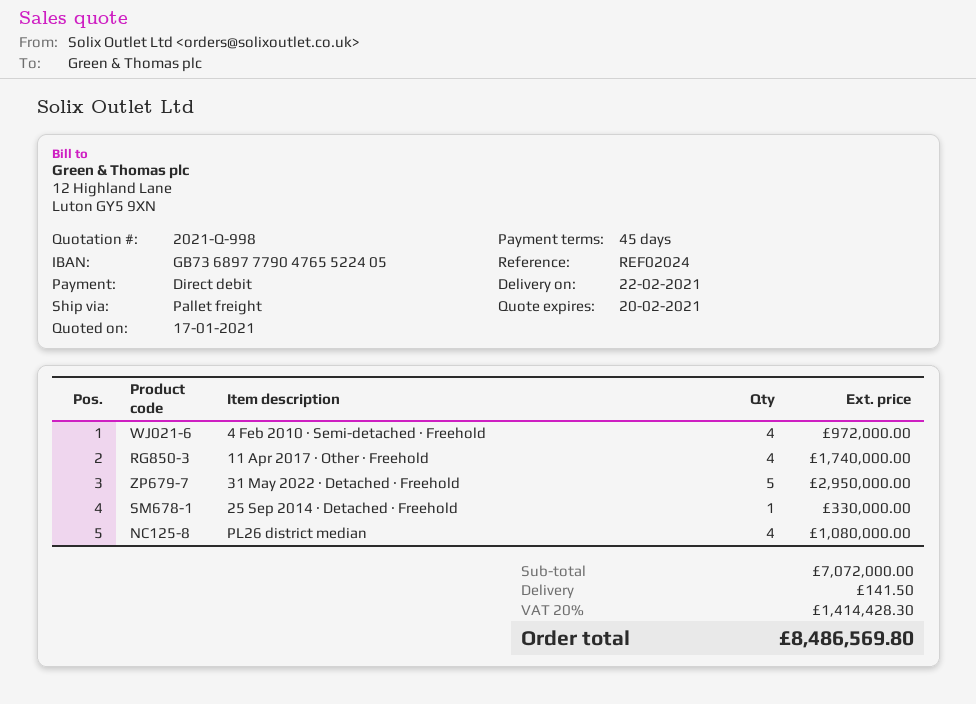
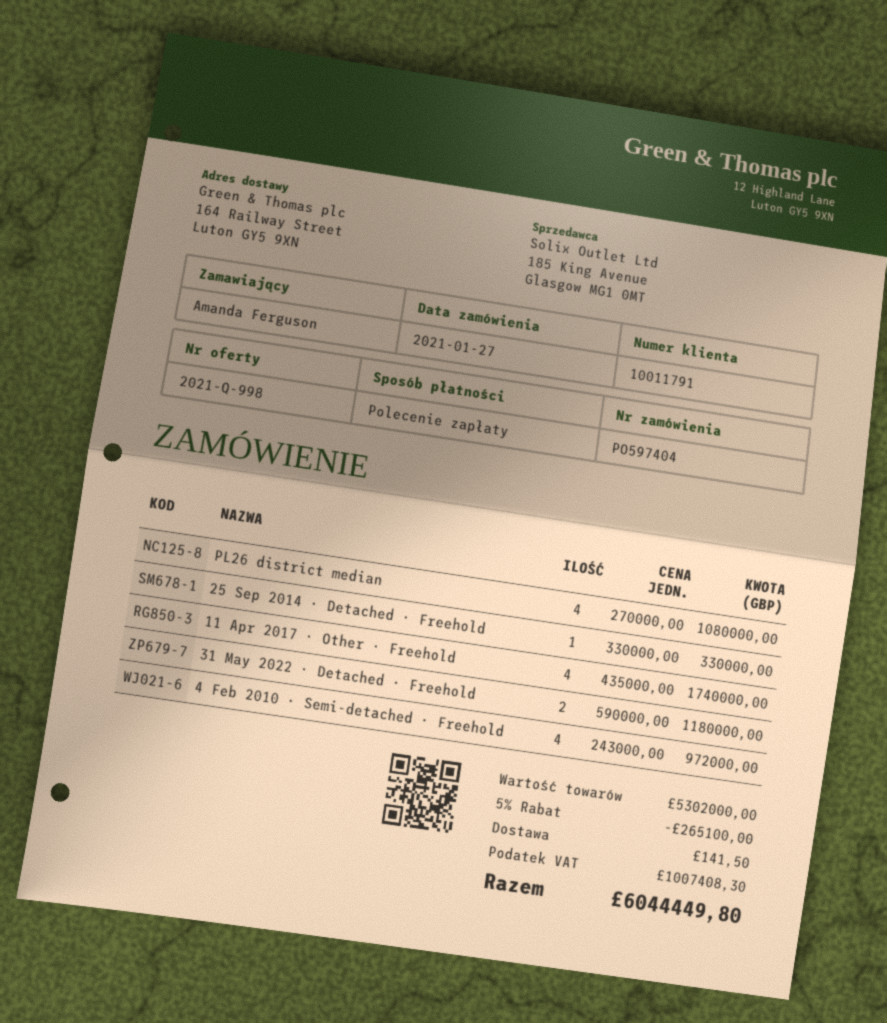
31 May 2022 · Detached · Freehold: 5 for 2950000.00 -> 2 for 1180000.00
subtotal: 7072000.00 -> 5302000.00
discount: none -> 5% = 265100.00
tax: 1414428.30 -> 1007408.30
total: 8486569.80 -> 6044449.80

